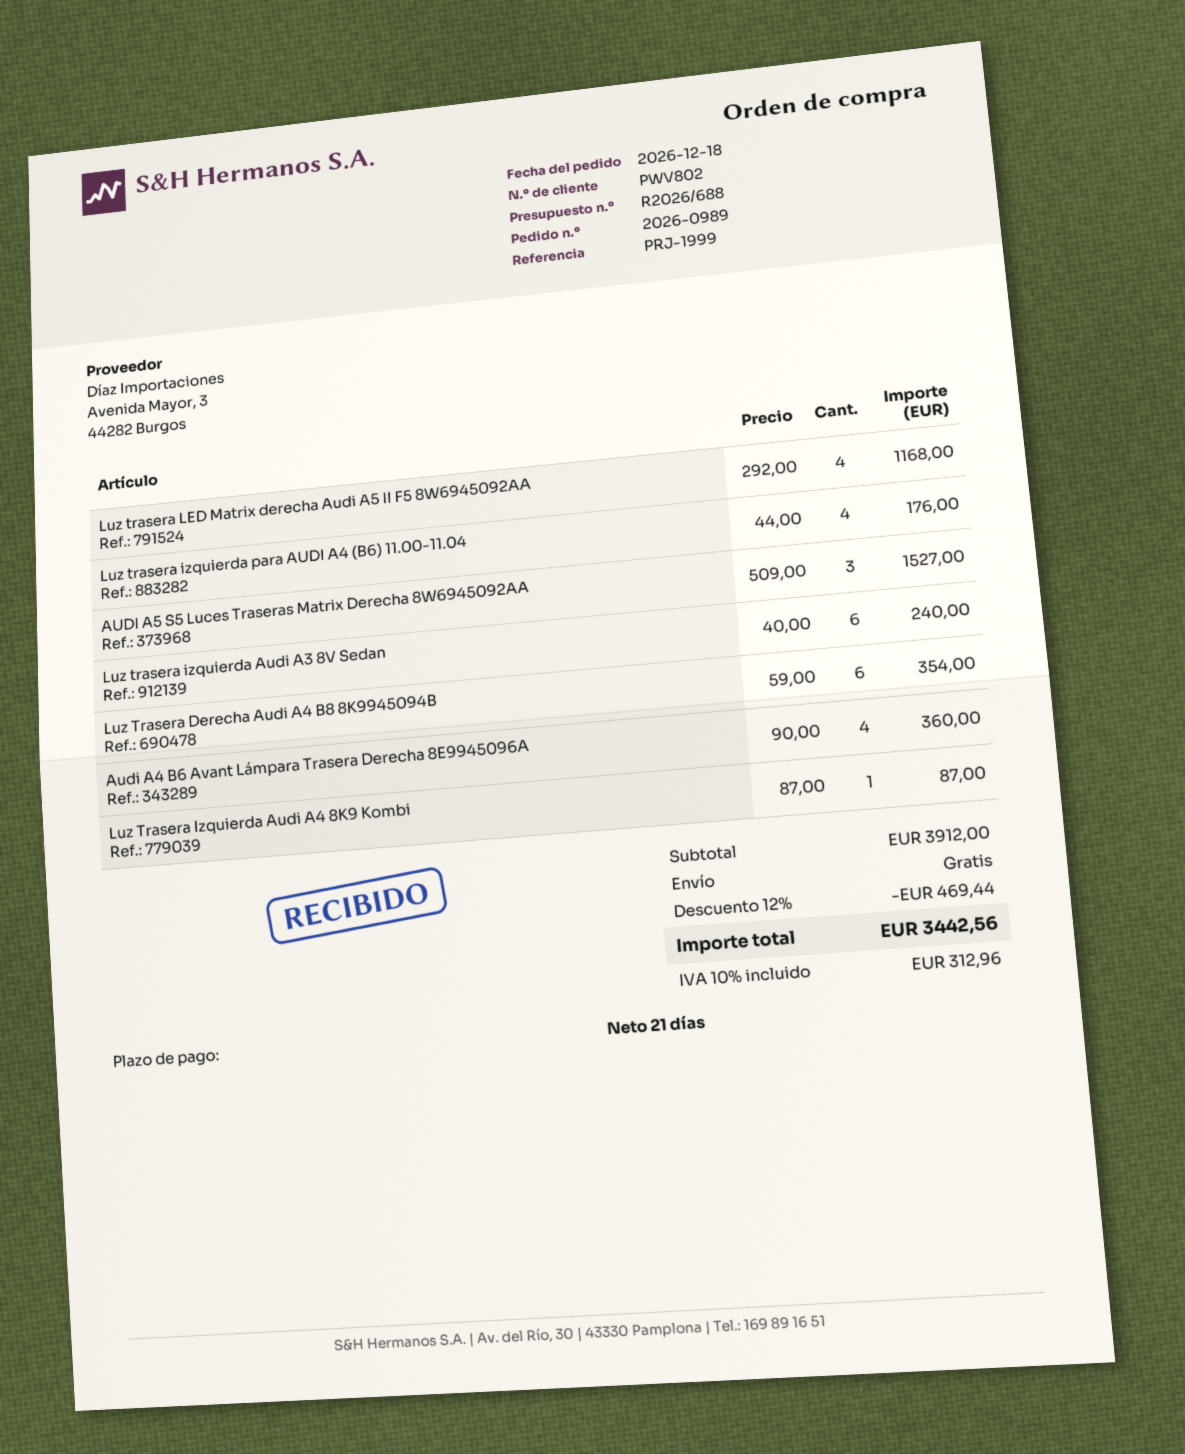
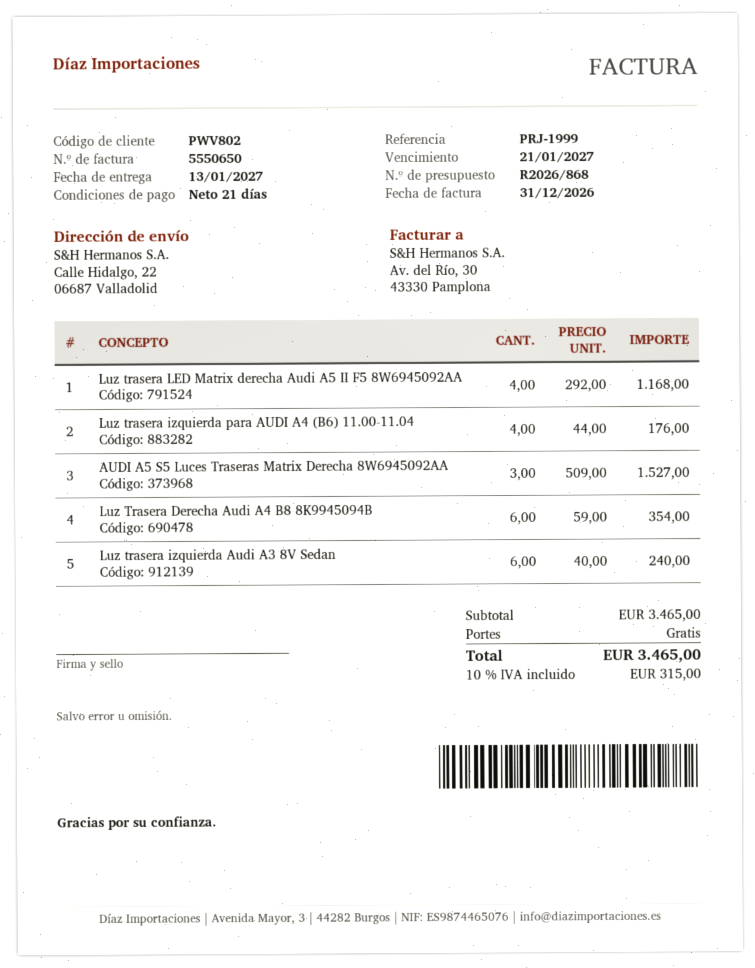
quote number: R2026/688 -> R2026/868
Audi A4 B6 Avant Lámpara Trasera Derecha 8E9945096A: 4 x 90.00 = 360.00 -> none
Luz Trasera Izquierda Audi A4 8K9 Kombi: 1 x 87.00 = 87.00 -> none
subtotal: 3912.00 -> 3465.00
discount: 12% = 469.44 -> none
tax: 10% = 312.96 -> 10% = 315.00
total: 3442.56 -> 3465.00

